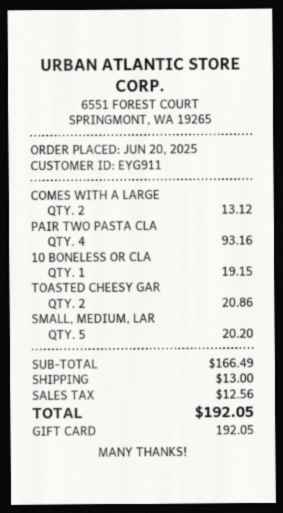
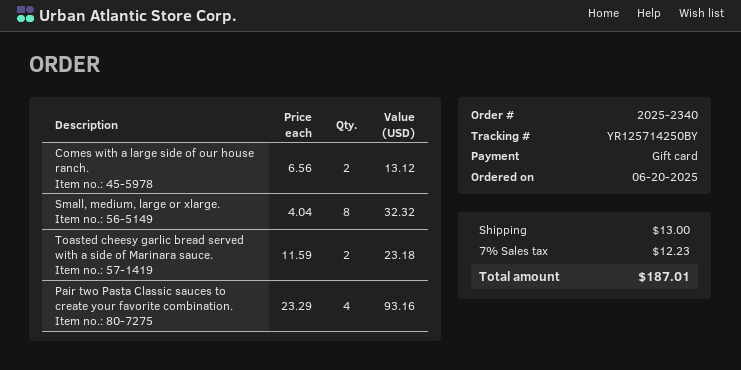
10 BONELESS OR CLA: 1 for 19.15 -> none
TOASTED CHEESY GAR: 2 for 20.86 -> 2 for 23.18
SMALL, MEDIUM, LAR: 5 for 20.20 -> 8 for 32.32
tax: 12.56 -> 12.23
total: 192.05 -> 187.01

